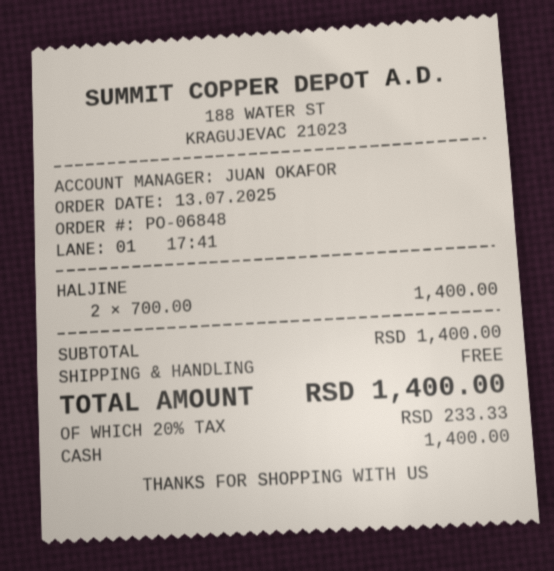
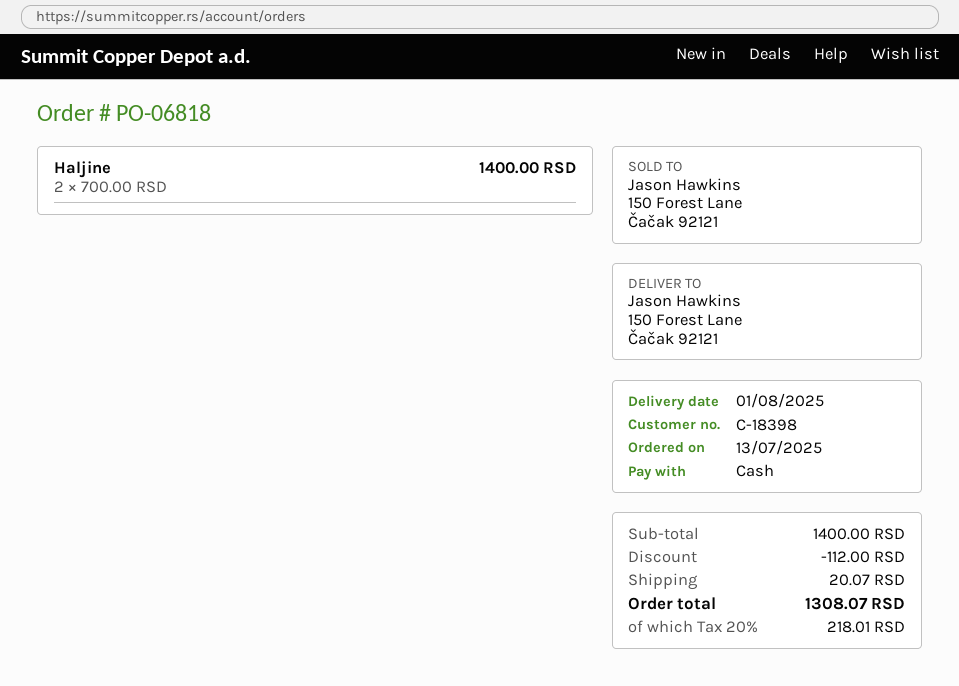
order number: PO-06848 -> PO-06818
discount: none -> 112.00
shipping: 0.00 -> 20.07
tax: 20% = 233.33 -> 20% = 218.01
total: 1400.00 -> 1308.07

